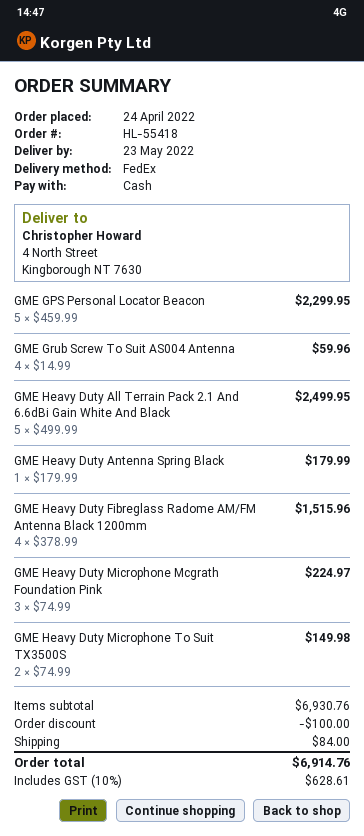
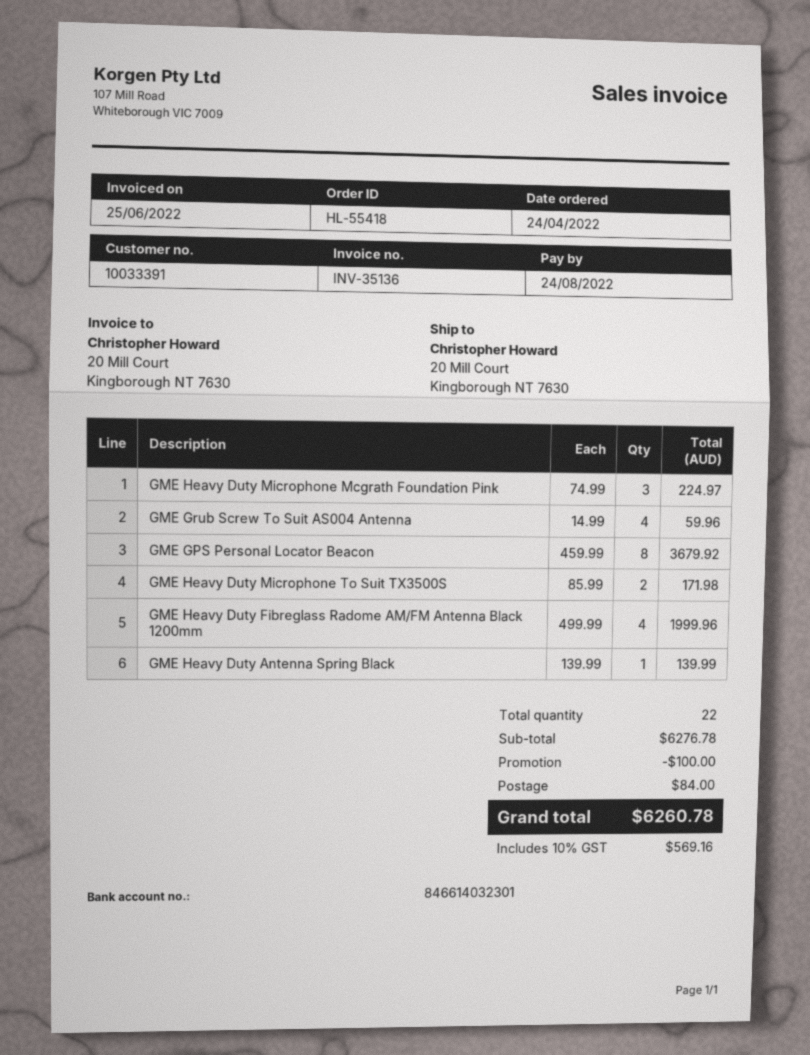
ship to: 4 North Street, Kingborough NT 7630 -> 20 Mill Court, Kingborough NT 7630
GME GPS Personal Locator Beacon: 5 x 459.99 = 2299.95 -> 8 x 459.99 = 3679.92
GME Heavy Duty All Terrain Pack 2.1 And 6.6dBi Gain White And Black: 5 x 499.99 = 2499.95 -> none
GME Heavy Duty Antenna Spring Black: 1 x 179.99 = 179.99 -> 1 x 139.99 = 139.99
GME Heavy Duty Fibreglass Radome AM/FM Antenna Black 1200mm: 4 x 378.99 = 1515.96 -> 4 x 499.99 = 1999.96
GME Heavy Duty Microphone To Suit TX3500S: 2 x 74.99 = 149.98 -> 2 x 85.99 = 171.98
subtotal: 6930.76 -> 6276.78
tax: 10% = 628.61 -> 10% = 569.16
total: 6914.76 -> 6260.78

